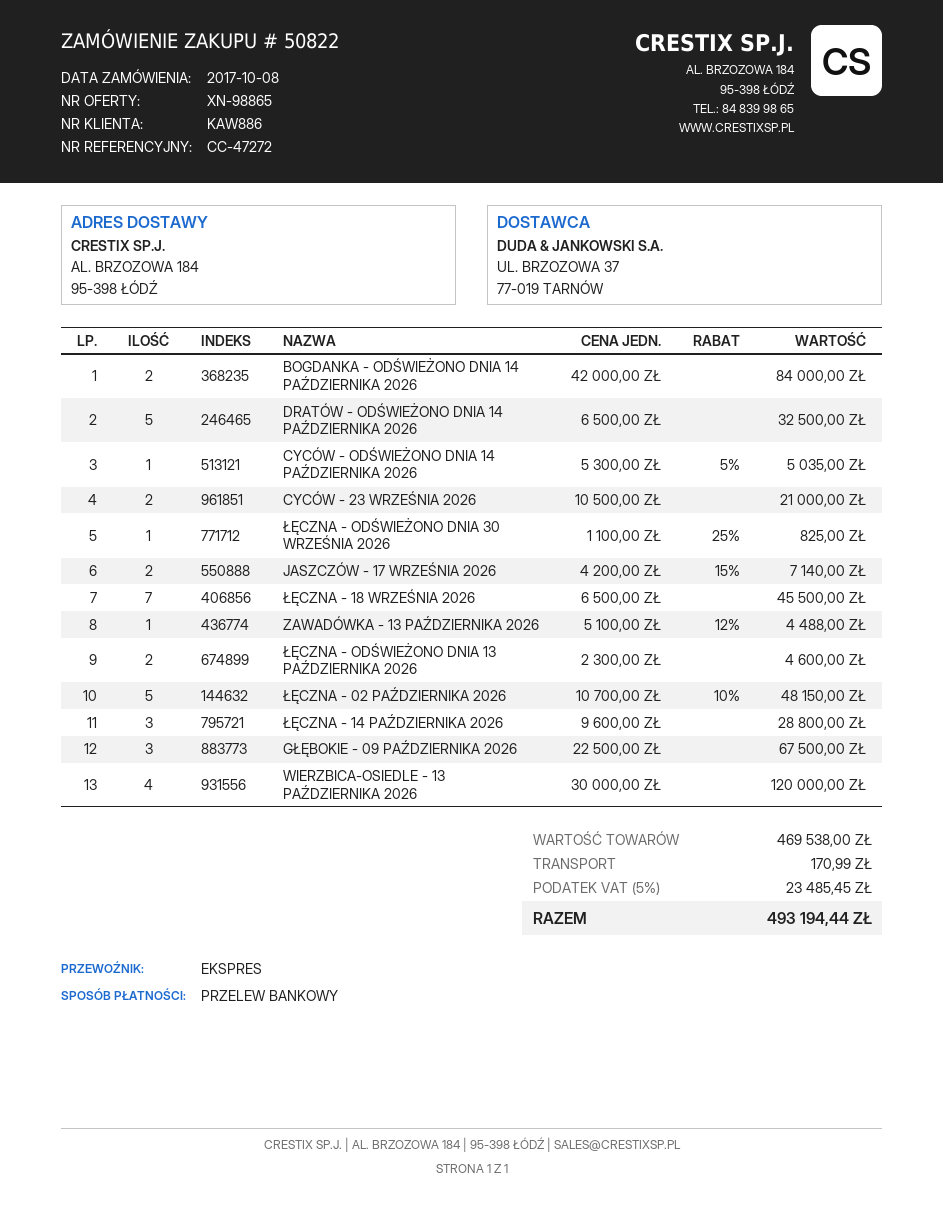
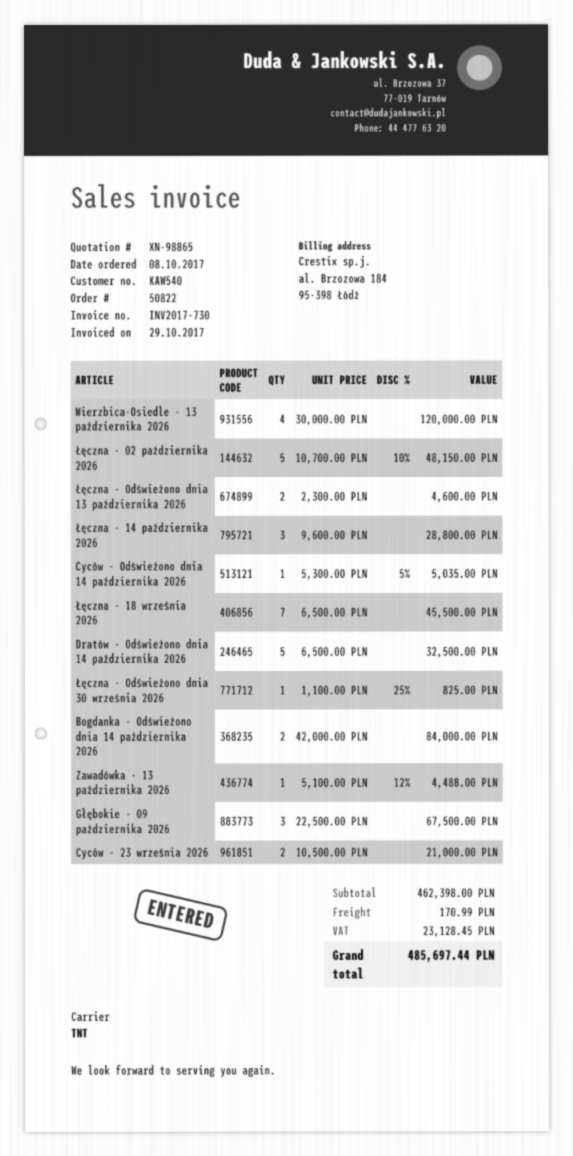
customer number: KAW886 -> KAW540
shipping method: express -> TNT
JASZCZÓW - 17 WRZEŚNIA 2026: 2 x 4200.00 - 15% = 7140.00 -> none
subtotal: 469538.00 -> 462398.00
tax: 23485.45 -> 23128.45
total: 493194.44 -> 485697.44

